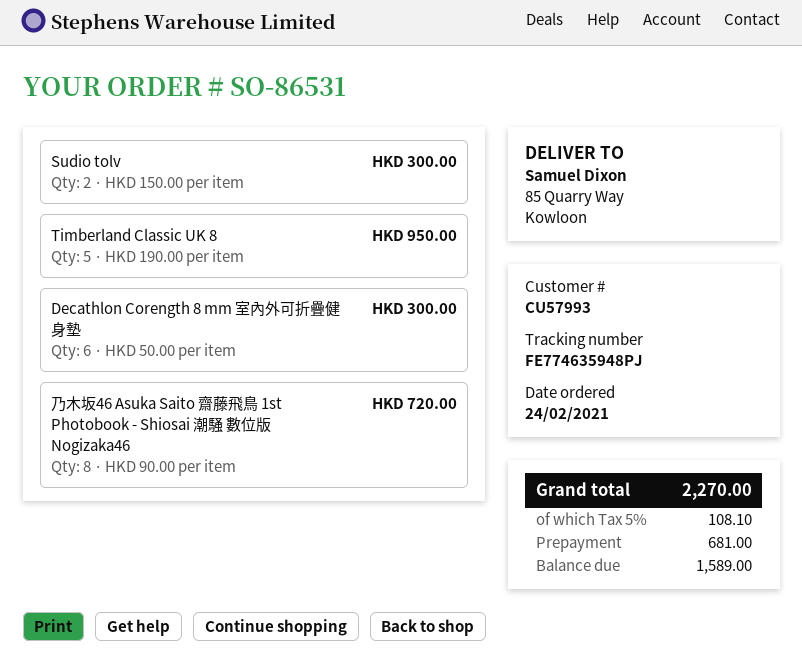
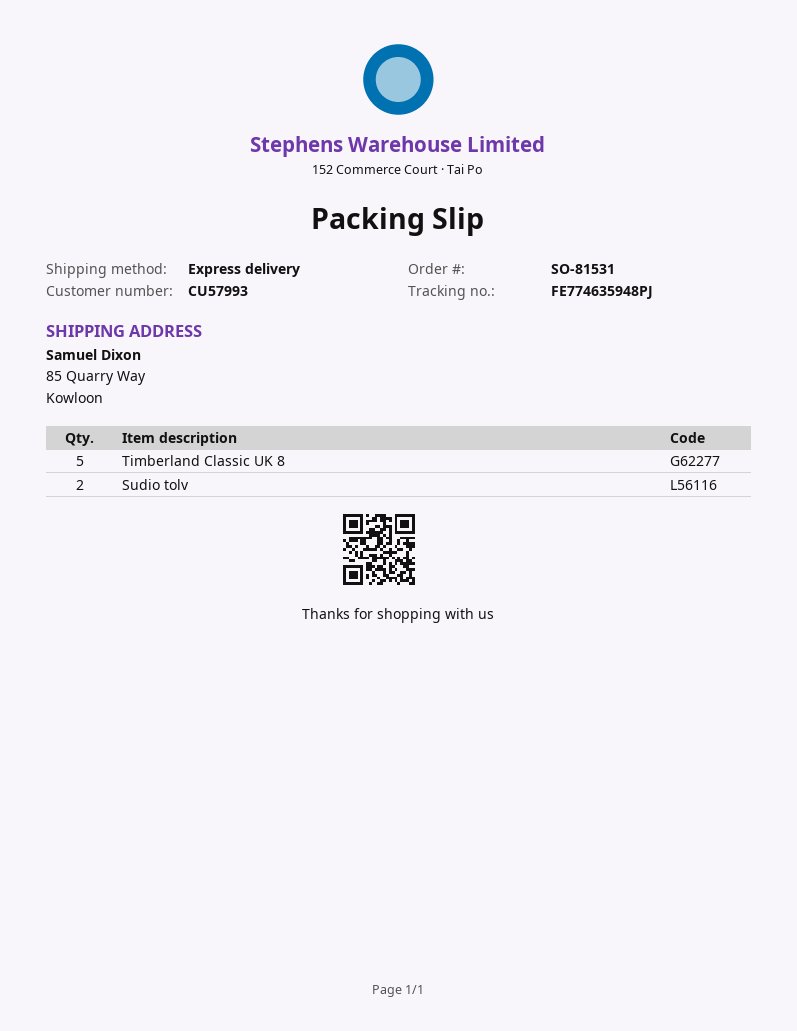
order number: SO-86531 -> SO-81531
Decathlon Corength 8 mm 室內外可折疊健身墊: 6 -> none
乃木坂46 Asuka Saito 齋藤飛鳥 1st Photobook - Shiosai 潮騒 數位版 Nogizaka46: 8 -> none

